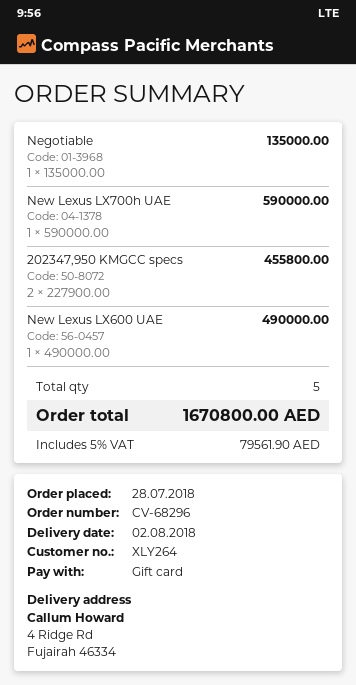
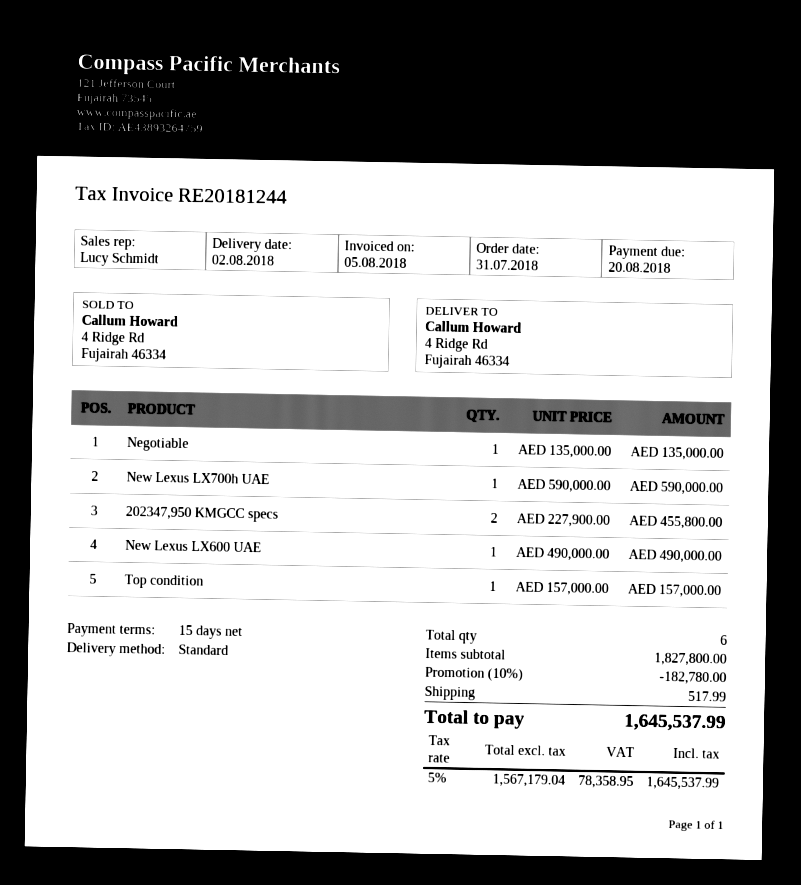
order date: 2018-07-28 -> 2018-07-31
Top condition: none -> 1 x 157000.00 = 157000.00
total quantity: 5 -> 6
discount: none -> 10% = 182780.00
shipping: none -> 517.99
tax: 5% = 79561.90 -> 5% = 78358.95
total: 1670800.00 -> 1645537.99

